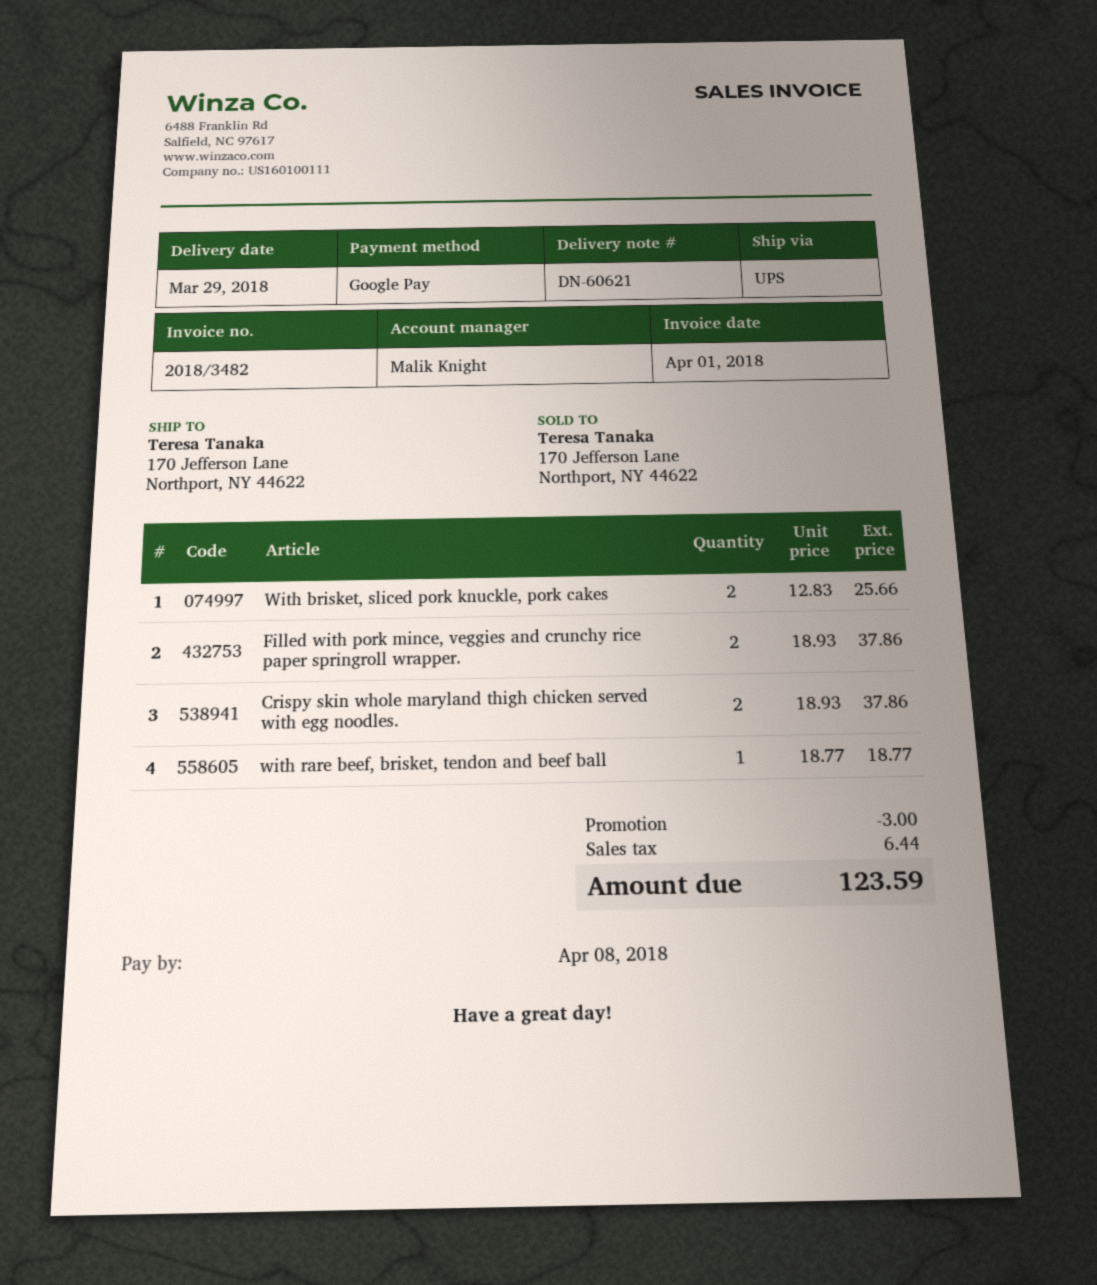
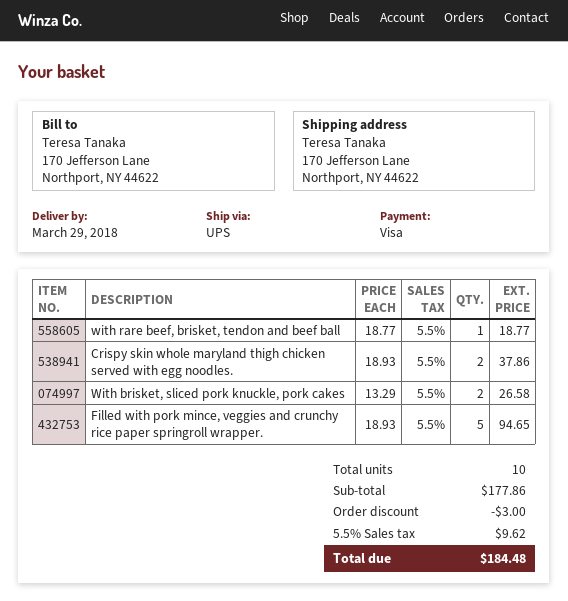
payment method: Google Pay -> Visa
With brisket, sliced pork knuckle, pork cakes: 2 x 12.83 = 25.66 -> 2 x 13.29 = 26.58
Filled with pork mince, veggies and crunchy rice paper springroll wrapper.: 2 x 18.93 = 37.86 -> 5 x 18.93 = 94.65
tax: 6.44 -> 9.62
total: 123.59 -> 184.48

